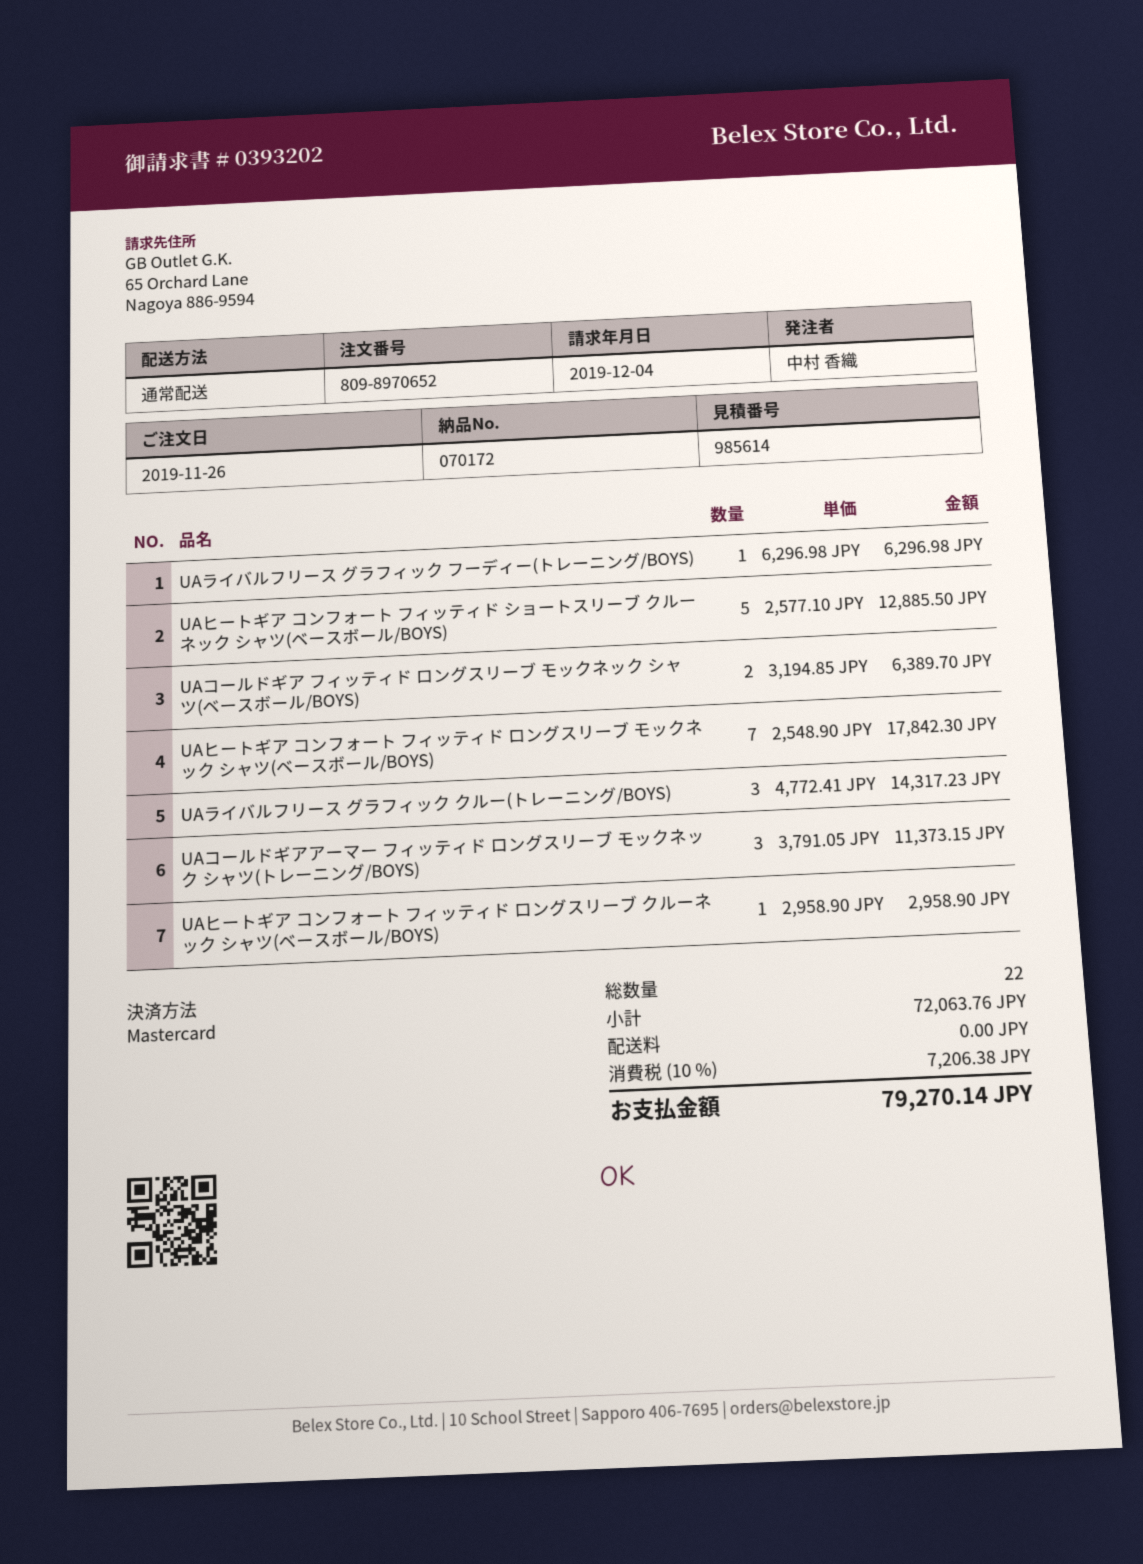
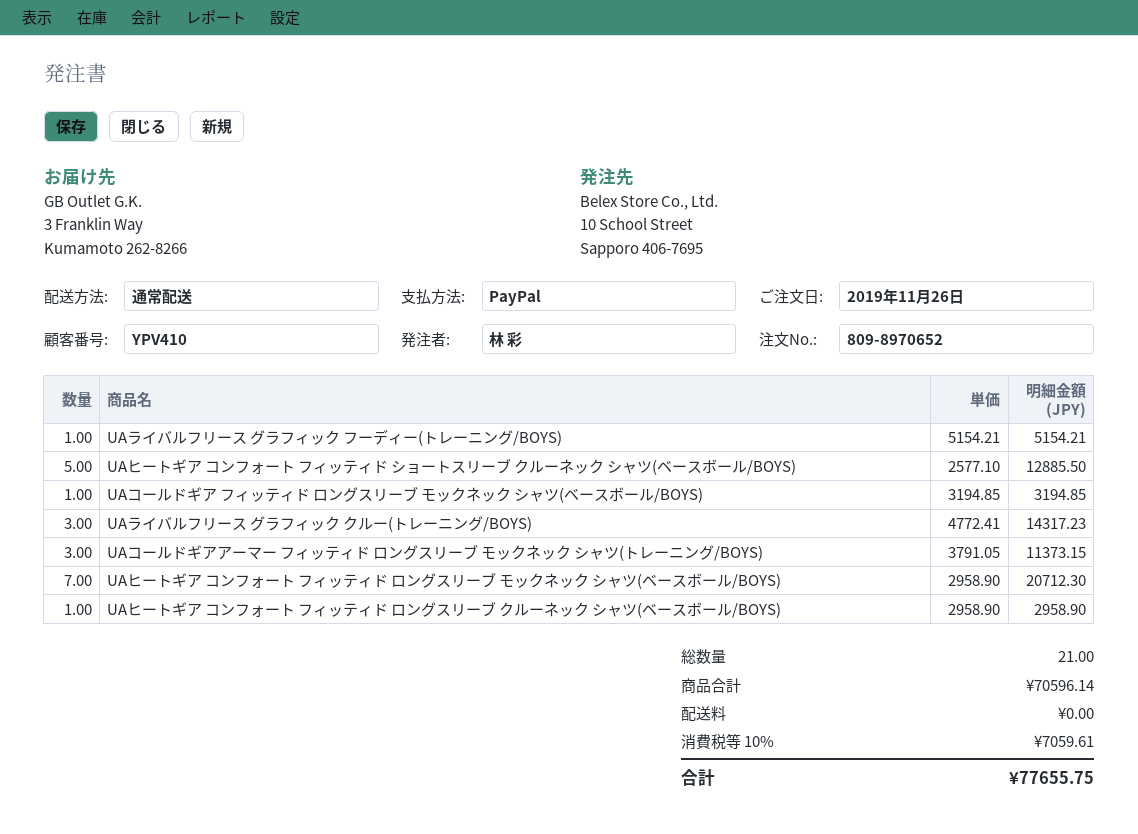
ordered by: 中村 香織 -> 林 彩
payment method: Mastercard -> PayPal
UAライバルフリース グラフィック フーディー(トレーニング/BOYS): 1 x 6296.98 = 6296.98 -> 1 x 5154.21 = 5154.21
UAコールドギア フィッティド ロングスリーブ モックネック シャツ(ベースボール/BOYS): 2 x 3194.85 = 6389.70 -> 1 x 3194.85 = 3194.85
UAヒートギア コンフォート フィッティド ロングスリーブ モックネック シャツ(ベースボール/BOYS): 7 x 2548.90 = 17842.30 -> 7 x 2958.90 = 20712.30
total quantity: 22 -> 21
subtotal: 72063.76 -> 70596.14
tax: 10% = 7206.38 -> 10% = 7059.61
total: 79270.14 -> 77655.75

